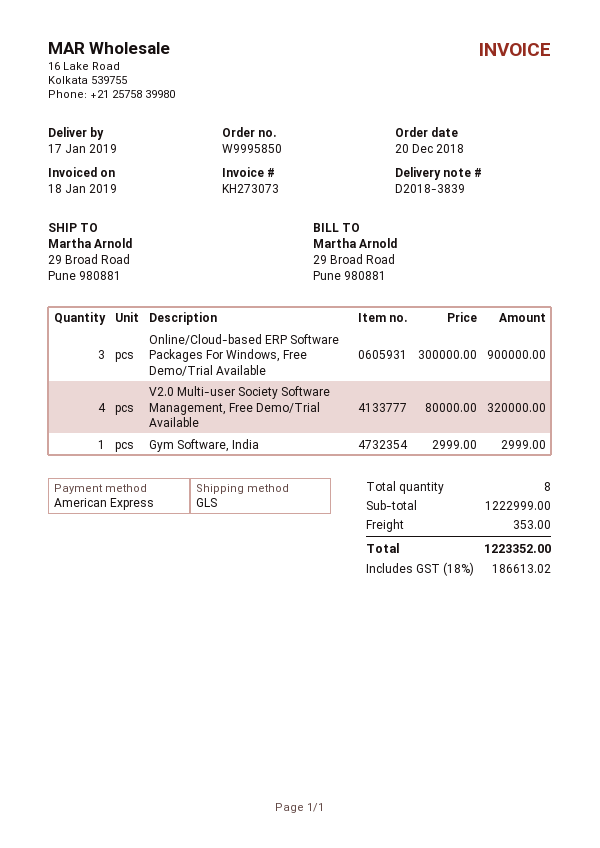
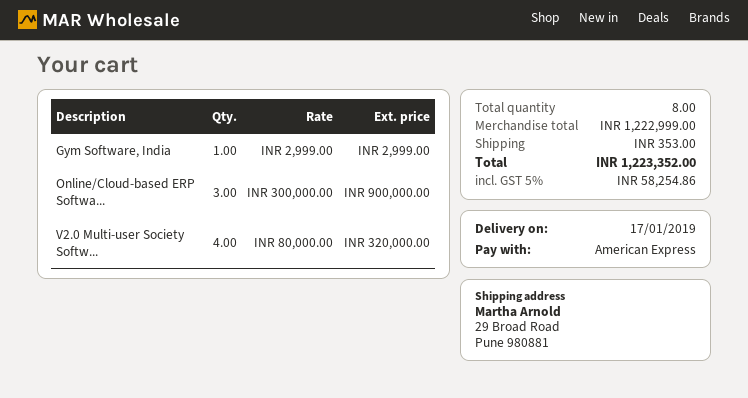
tax: 18% = 186613.02 -> 5% = 58254.86

